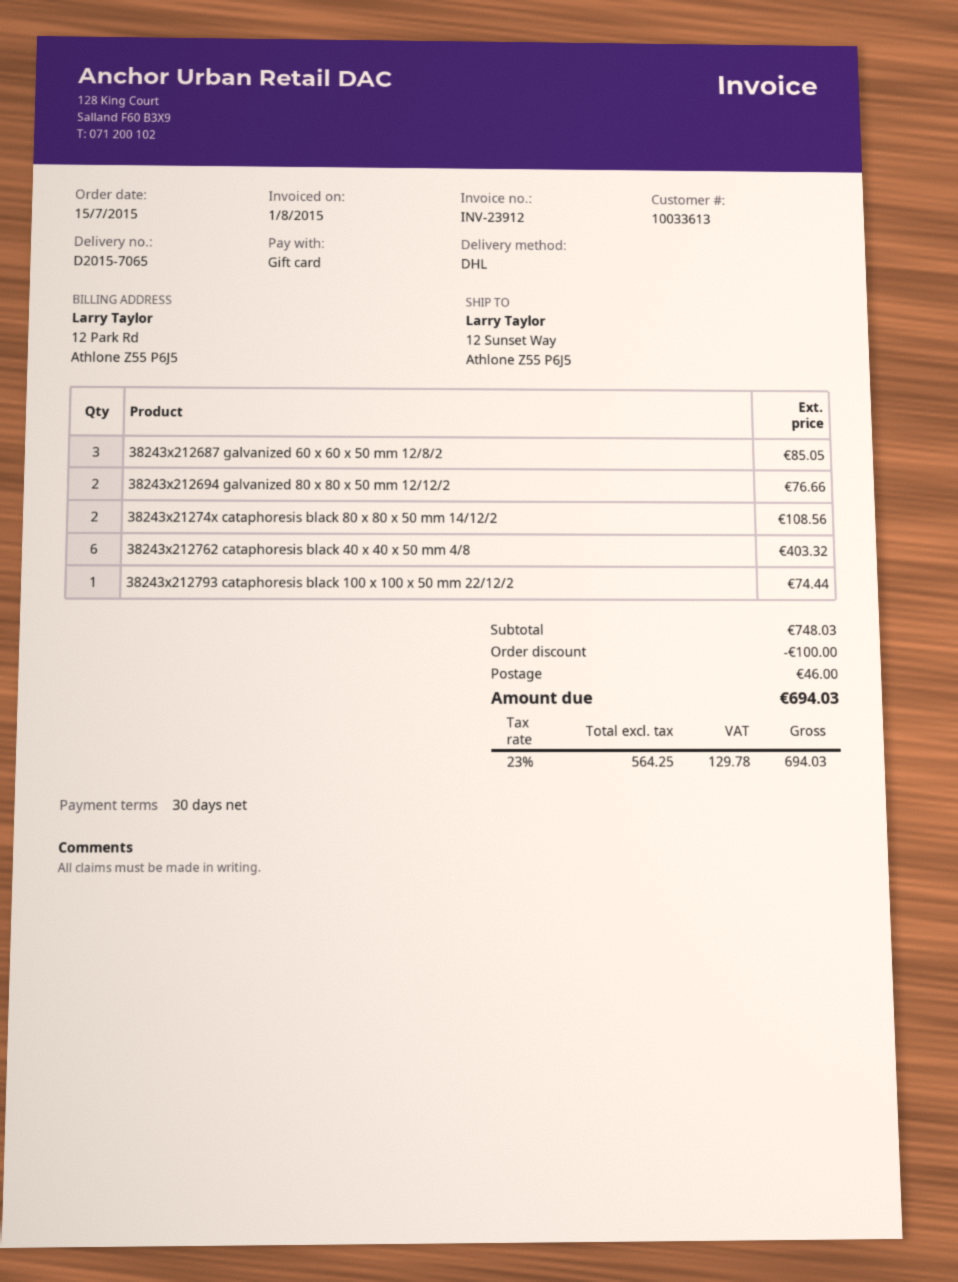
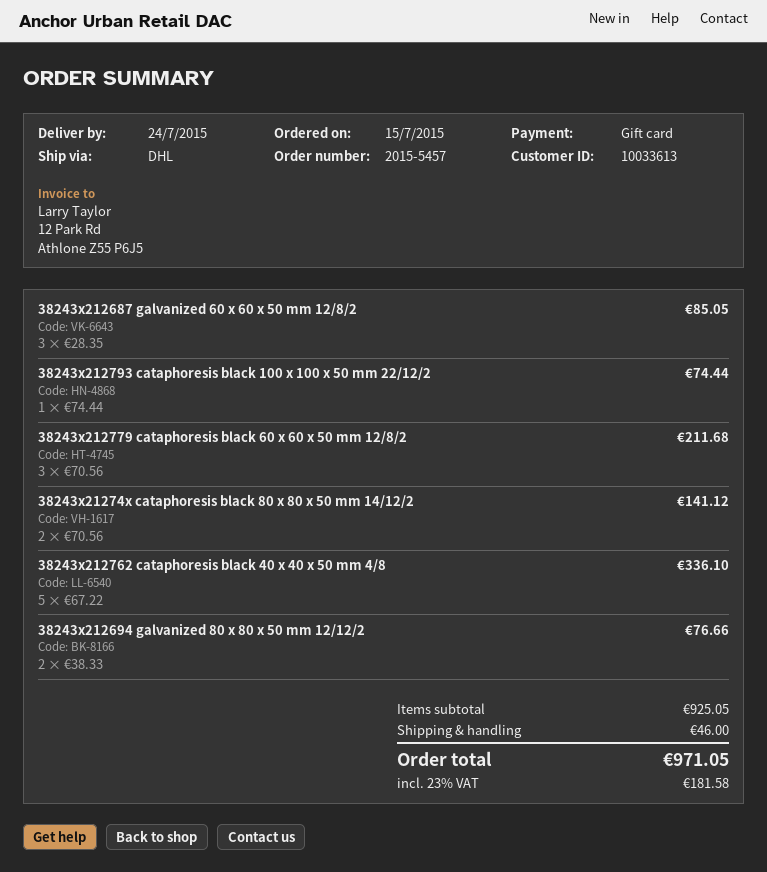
38243x21274x cataphoresis black 80 x 80 x 50 mm 14/12/2: 2 for 108.56 -> 2 for 141.12
38243x212762 cataphoresis black 40 x 40 x 50 mm 4/8: 6 for 403.32 -> 5 for 336.10
38243x212779 cataphoresis black 60 x 60 x 50 mm 12/8/2: none -> 3 for 211.68
subtotal: 748.03 -> 925.05
discount: 100.00 -> none
tax: 23% = 129.78 -> 23% = 181.58
total: 694.03 -> 971.05

